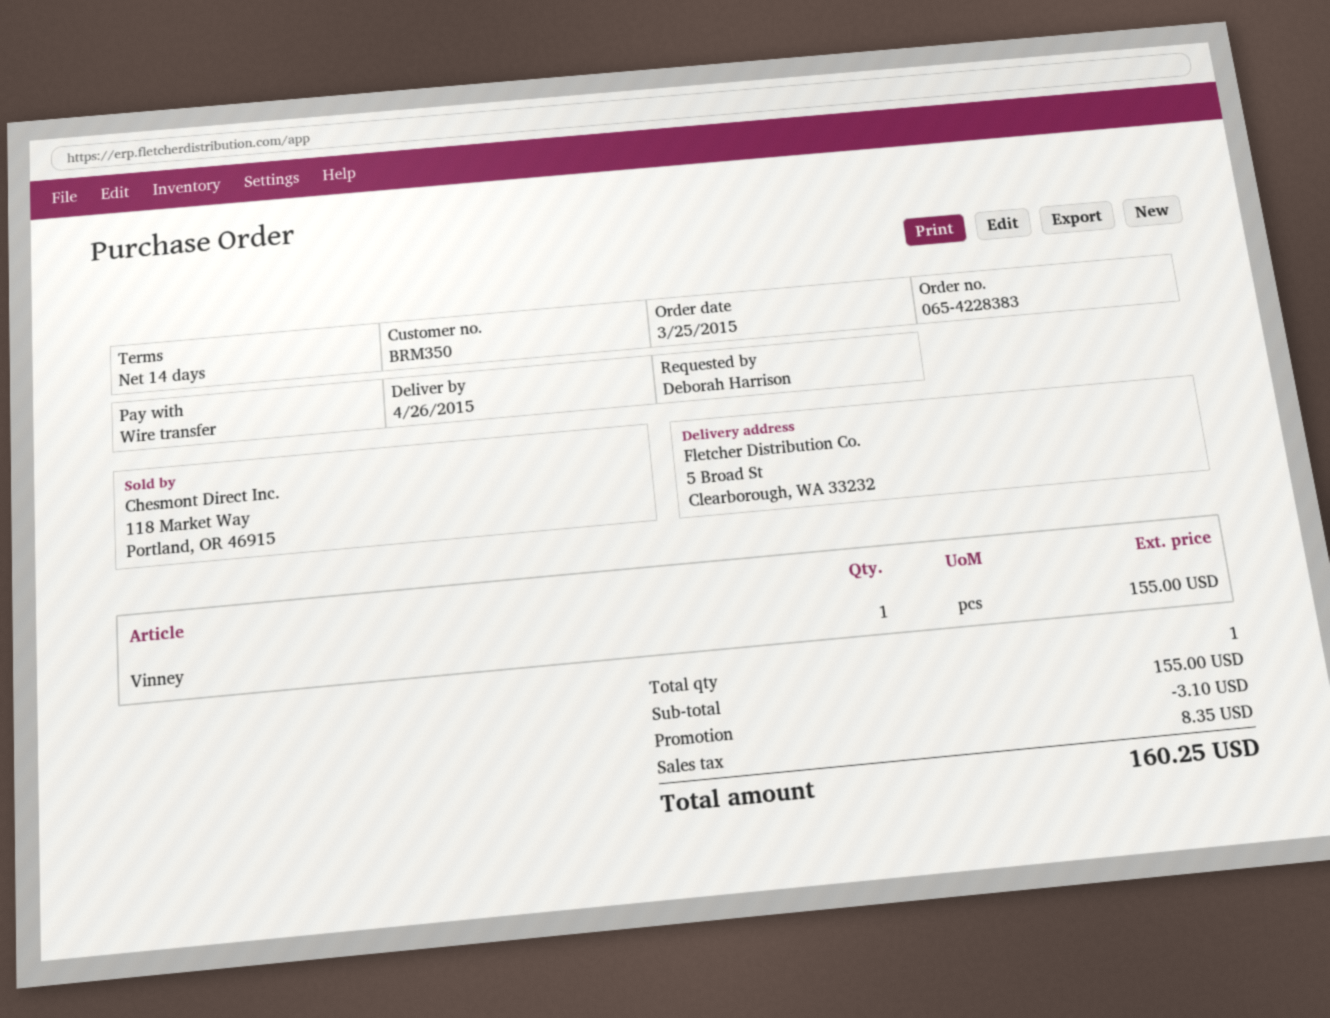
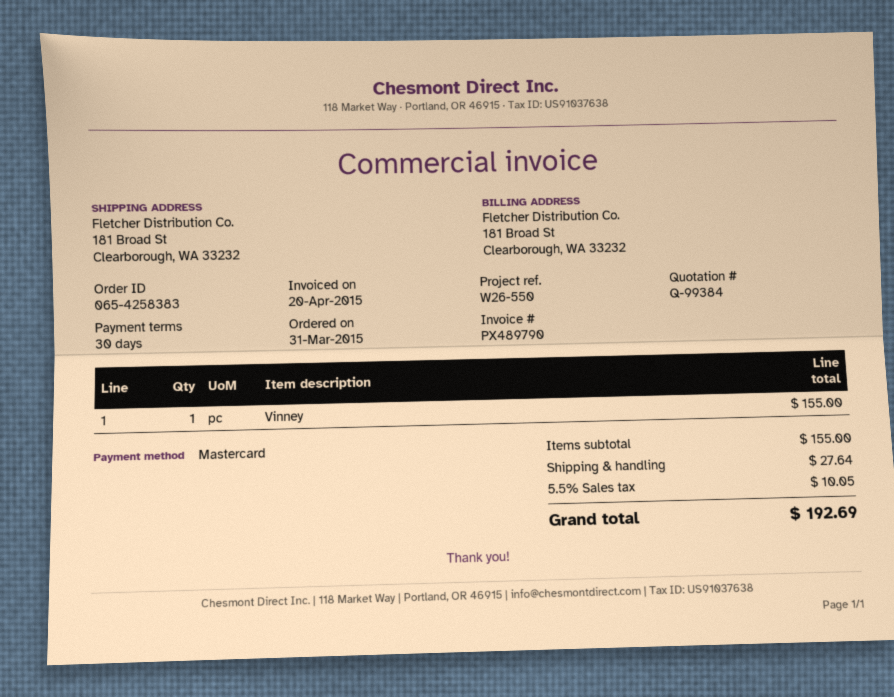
order number: 065-4228383 -> 065-4258383
order date: 2015-03-25 -> 2015-03-31
payment terms: 14 days -> 30 days
payment method: bank transfer -> Mastercard
ship to: 5 Broad St, Clearborough, WA 33232 -> 181 Broad St, Clearborough, WA 33232
discount: 3.10 -> none
shipping: none -> 27.64
tax: 8.35 -> 10.05
total: 160.25 -> 192.69

